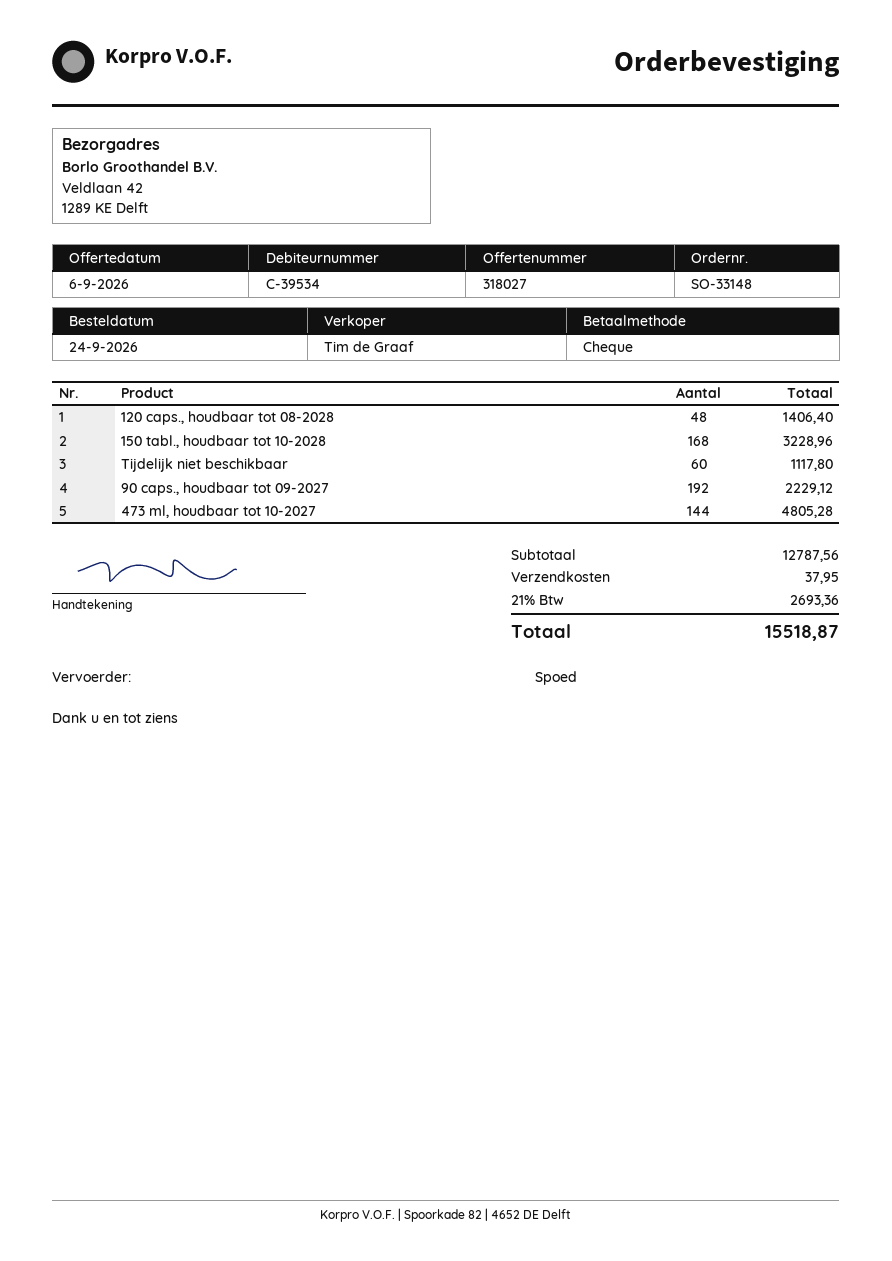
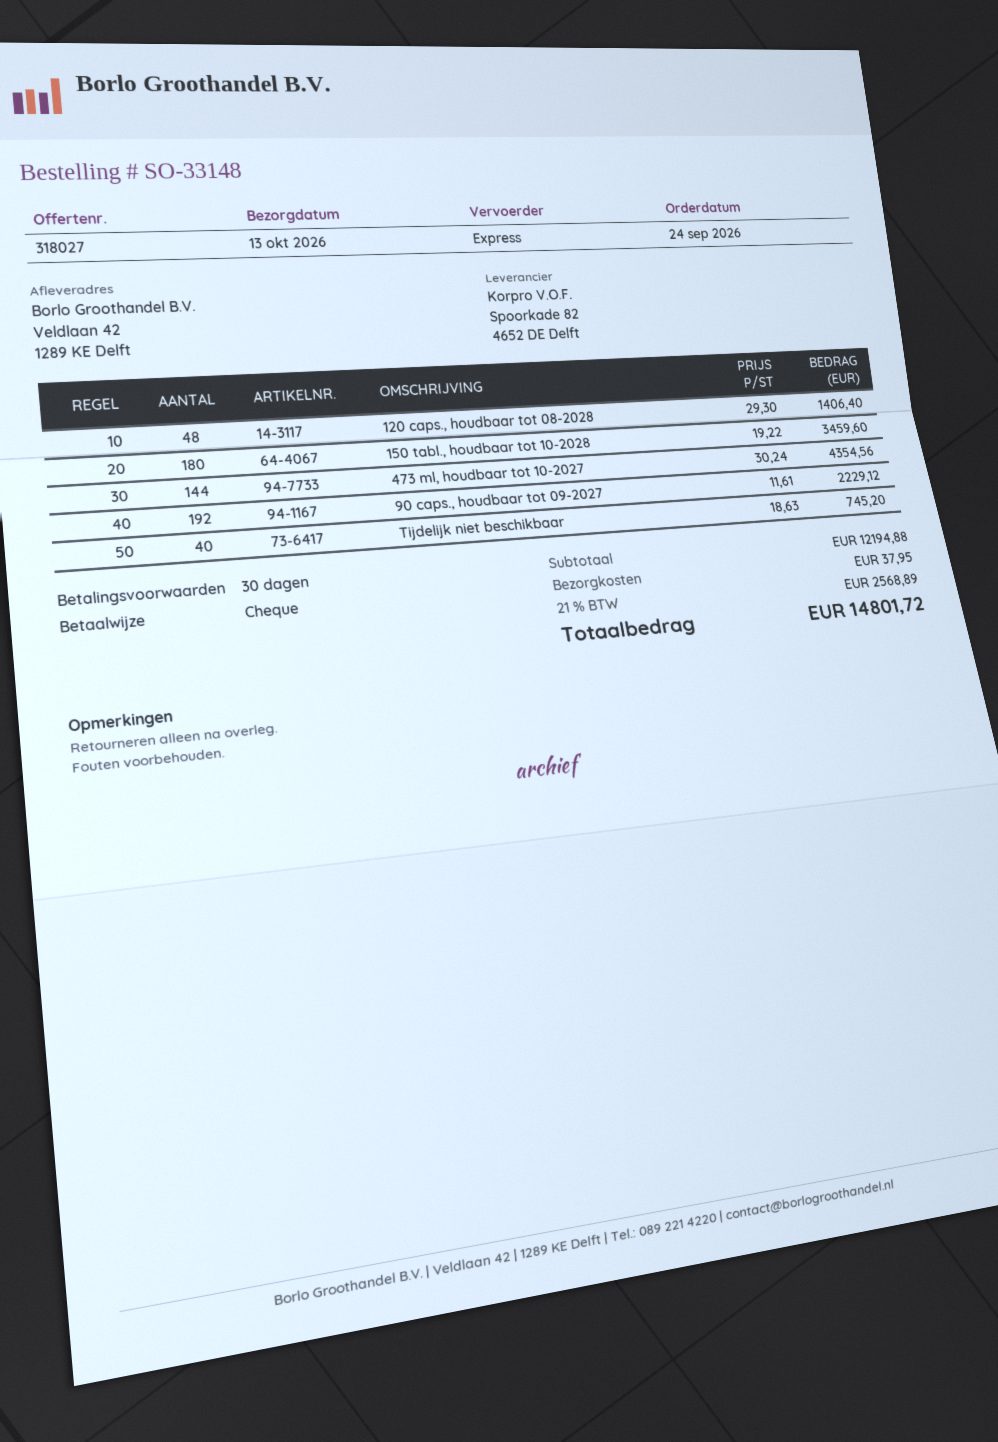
150 tabl., houdbaar tot 10-2028: 168 for 3228.96 -> 180 for 3459.60
Tijdelijk niet beschikbaar: 60 for 1117.80 -> 40 for 745.20
473 ml, houdbaar tot 10-2027: 144 for 4805.28 -> 144 for 4354.56
subtotal: 12787.56 -> 12194.88
tax: 21% = 2693.36 -> 21% = 2568.89
total: 15518.87 -> 14801.72

